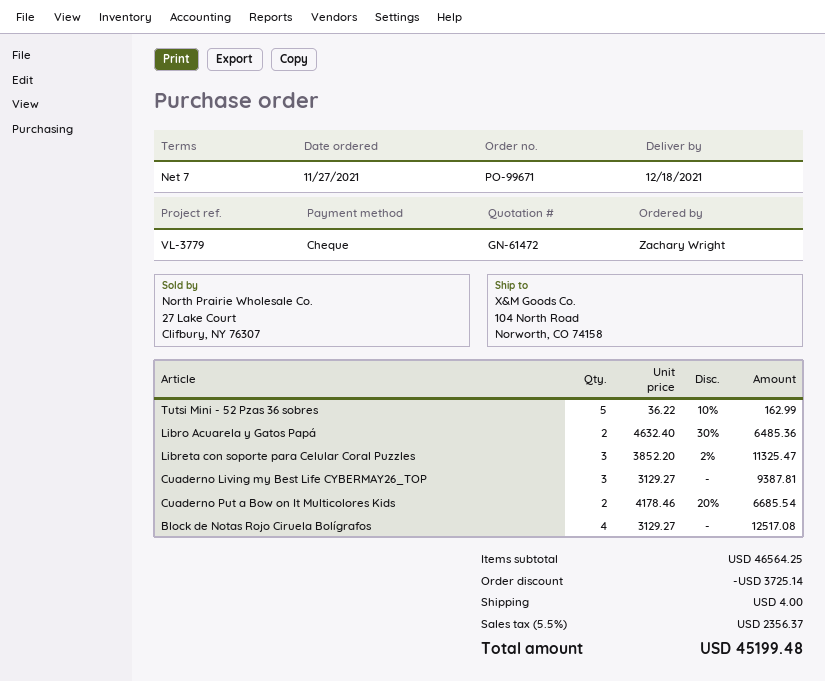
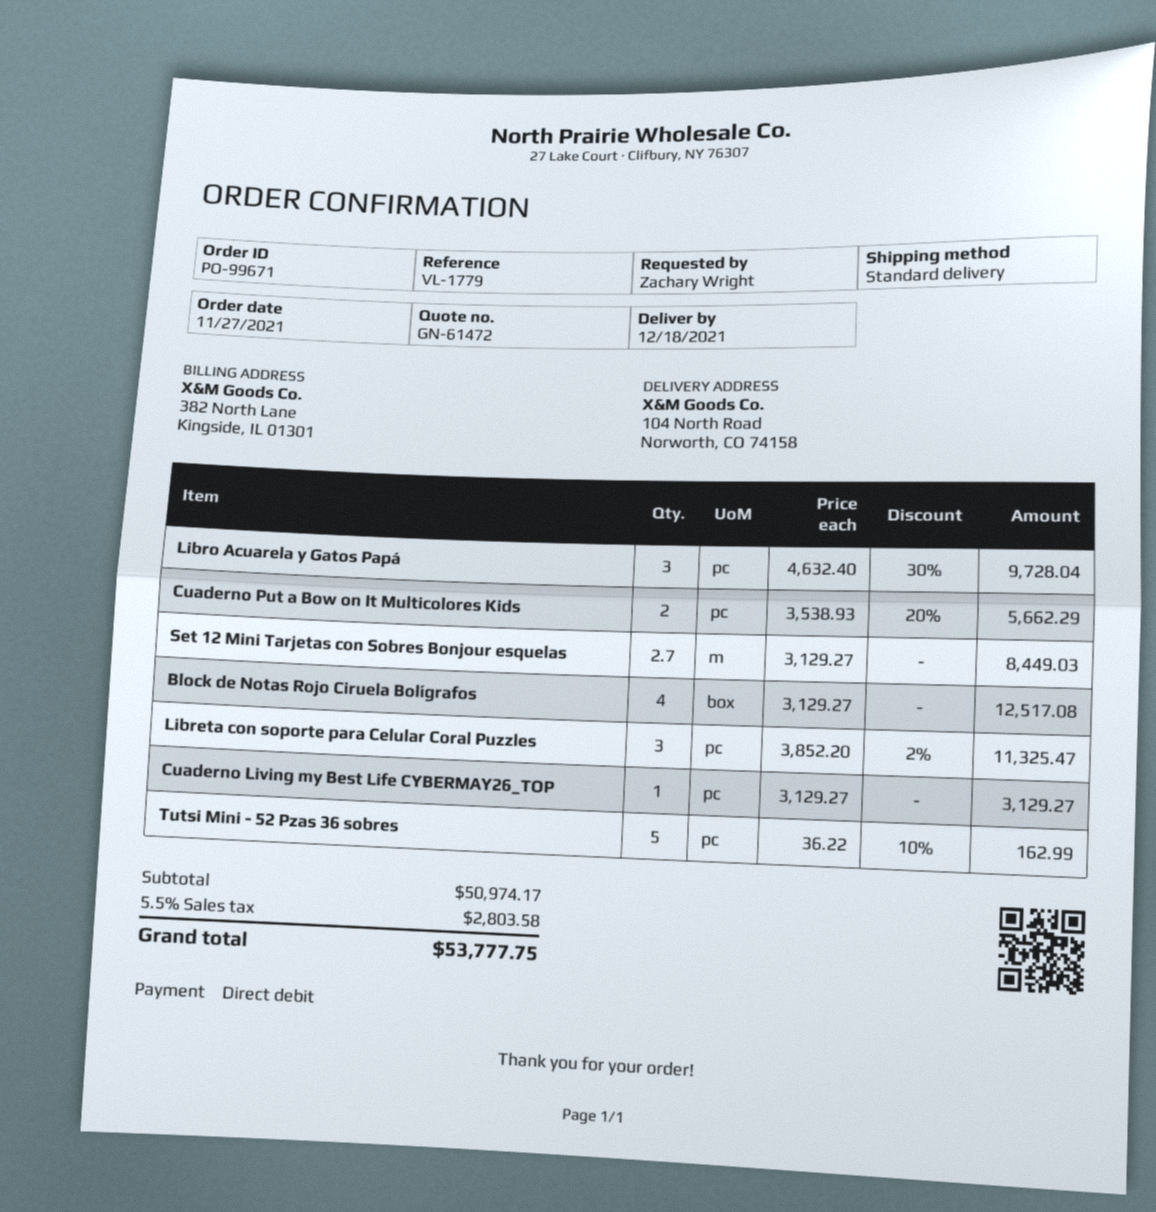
reference: VL-3779 -> VL-1779
payment method: cheque -> direct debit
Libro Acuarela y Gatos Papá: 2 x 4632.40 - 30% = 6485.36 -> 3 x 4632.40 - 30% = 9728.04
Cuaderno Living my Best Life CYBERMAY26_TOP: 3 x 3129.27 = 9387.81 -> 1 x 3129.27 = 3129.27
Cuaderno Put a Bow on It Multicolores Kids: 2 x 4178.46 - 20% = 6685.54 -> 2 x 3538.93 - 20% = 5662.29
Set 12 Mini Tarjetas con Sobres Bonjour esquelas: none -> 2.7 x 3129.27 = 8449.03
subtotal: 46564.25 -> 50974.17
discount: 3725.14 -> none
shipping: 4.00 -> none
tax: 5.5% = 2356.37 -> 5.5% = 2803.58
total: 45199.48 -> 53777.75

